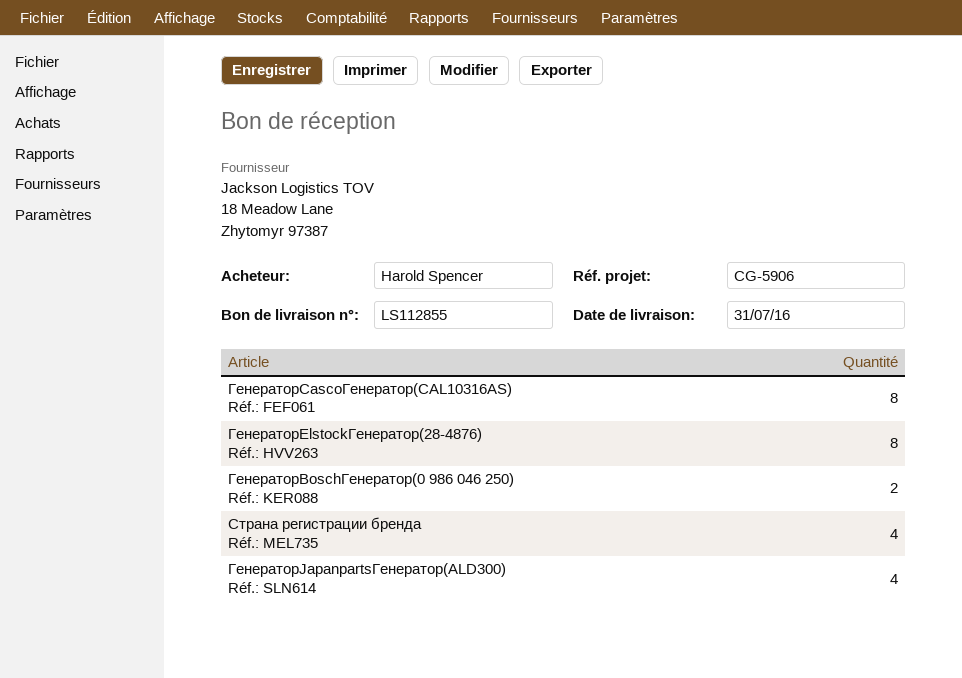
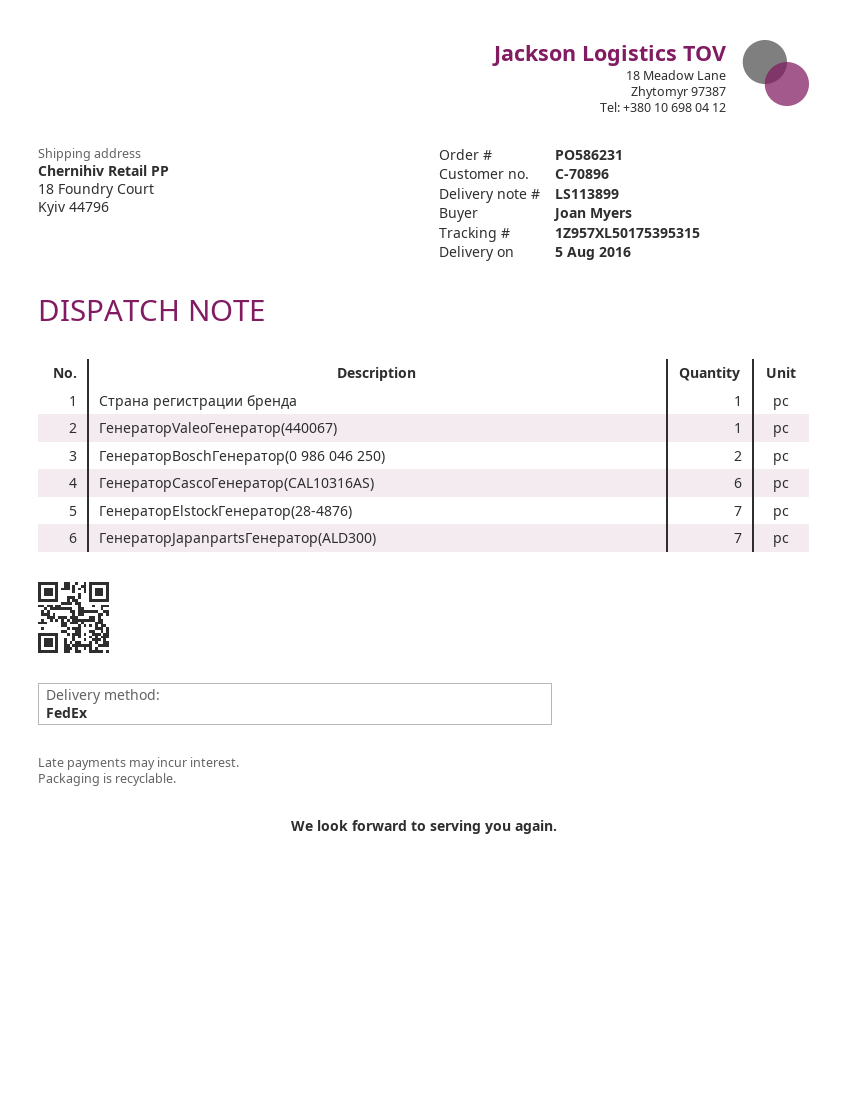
delivery note number: LS112855 -> LS113899
delivery date: 2016-07-31 -> 2016-08-05
ordered by: Harold Spencer -> Joan Myers
ГенераторCascoГенератор(CAL10316AS): 8 -> 6
ГенераторElstockГенератор(28-4876): 8 -> 7
Страна регистрации бренда: 4 -> 1
ГенераторJapanpartsГенератор(ALD300): 4 -> 7
ГенераторValeoГенератор(440067): none -> 1

